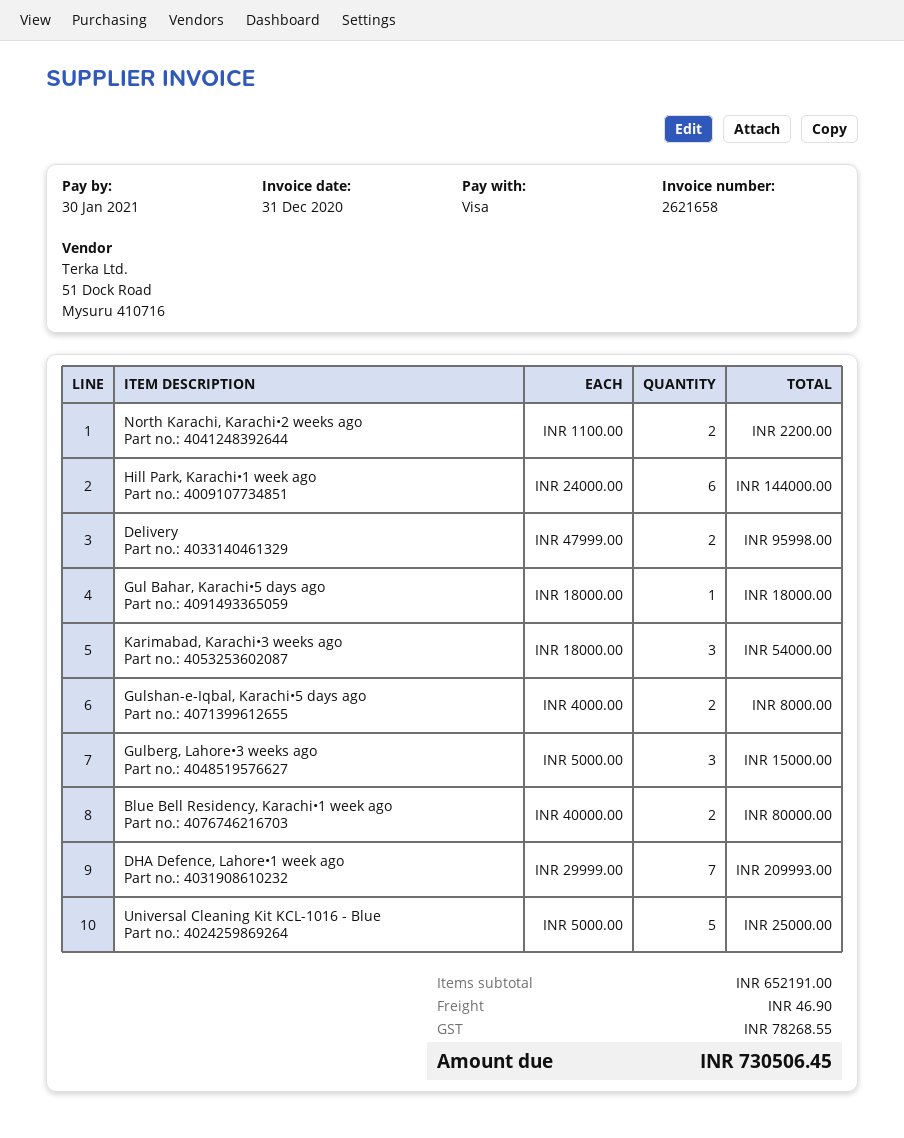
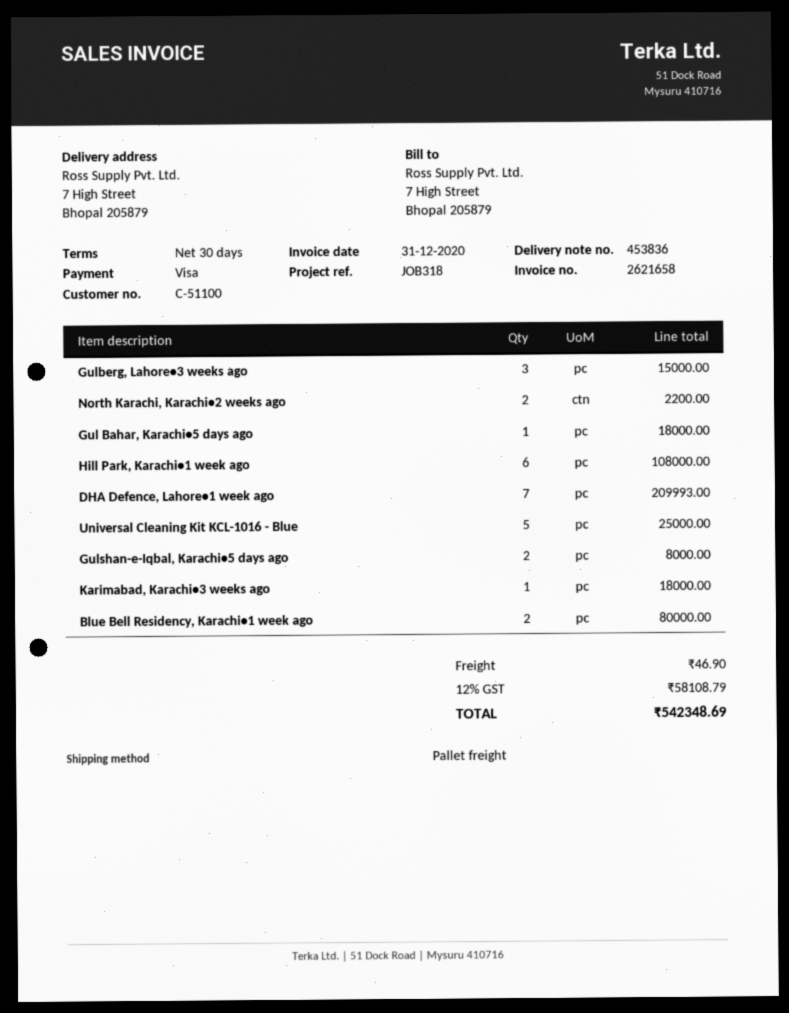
Hill Park, Karachi•1 week ago: 6 for 144000.00 -> 6 for 108000.00
Delivery: 2 for 95998.00 -> none
Karimabad, Karachi•3 weeks ago: 3 for 54000.00 -> 1 for 18000.00
tax: 78268.55 -> 58108.79
total: 730506.45 -> 542348.69

